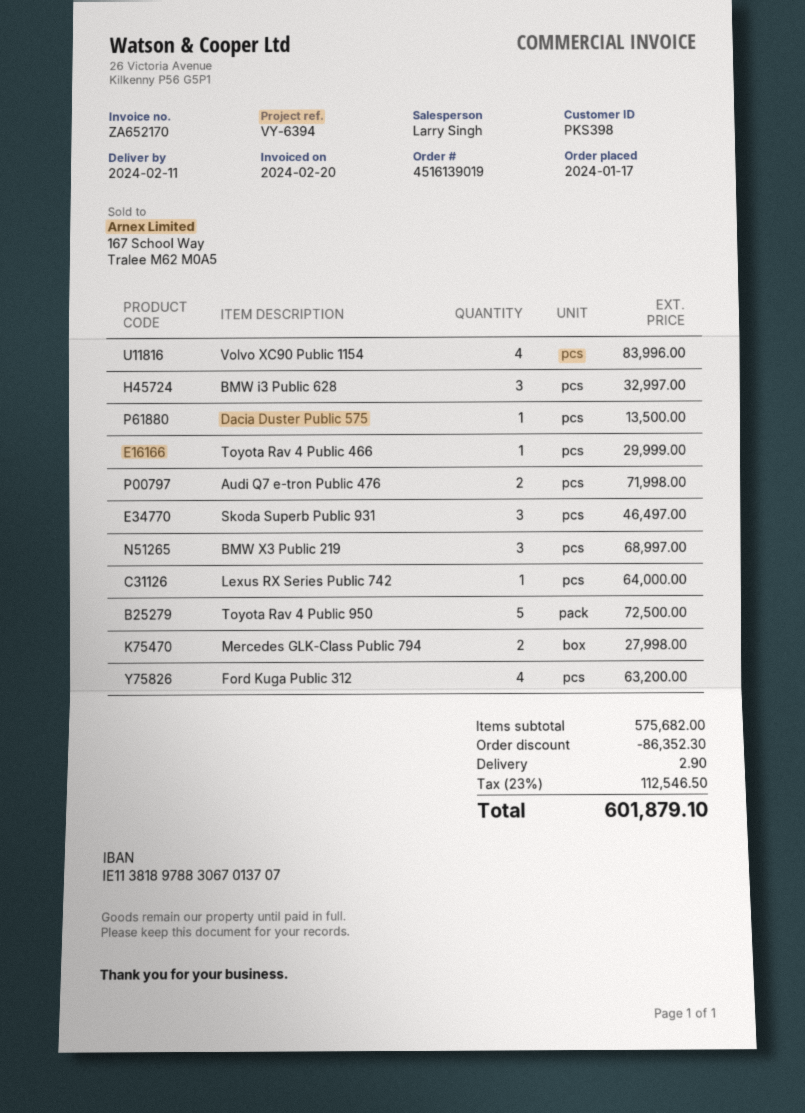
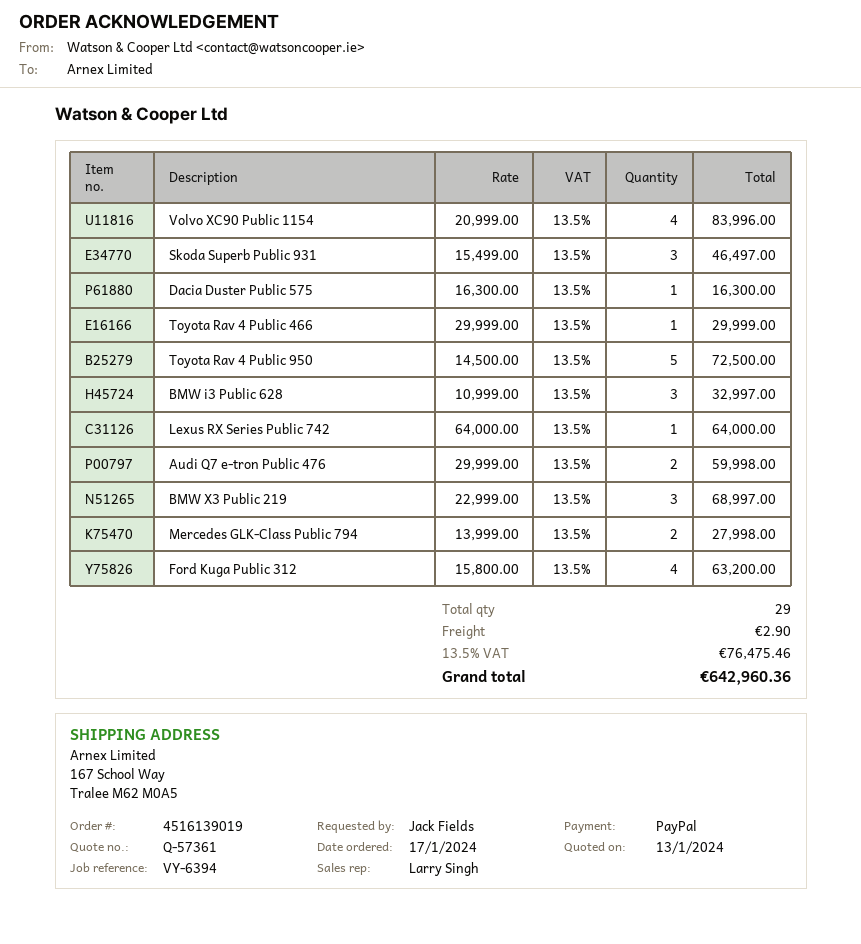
Dacia Duster Public 575: 1 for 13500.00 -> 1 for 16300.00
Audi Q7 e-tron Public 476: 2 for 71998.00 -> 2 for 59998.00
discount: 86352.30 -> none
tax: 23% = 112546.50 -> 13.5% = 76475.46
total: 601879.10 -> 642960.36

